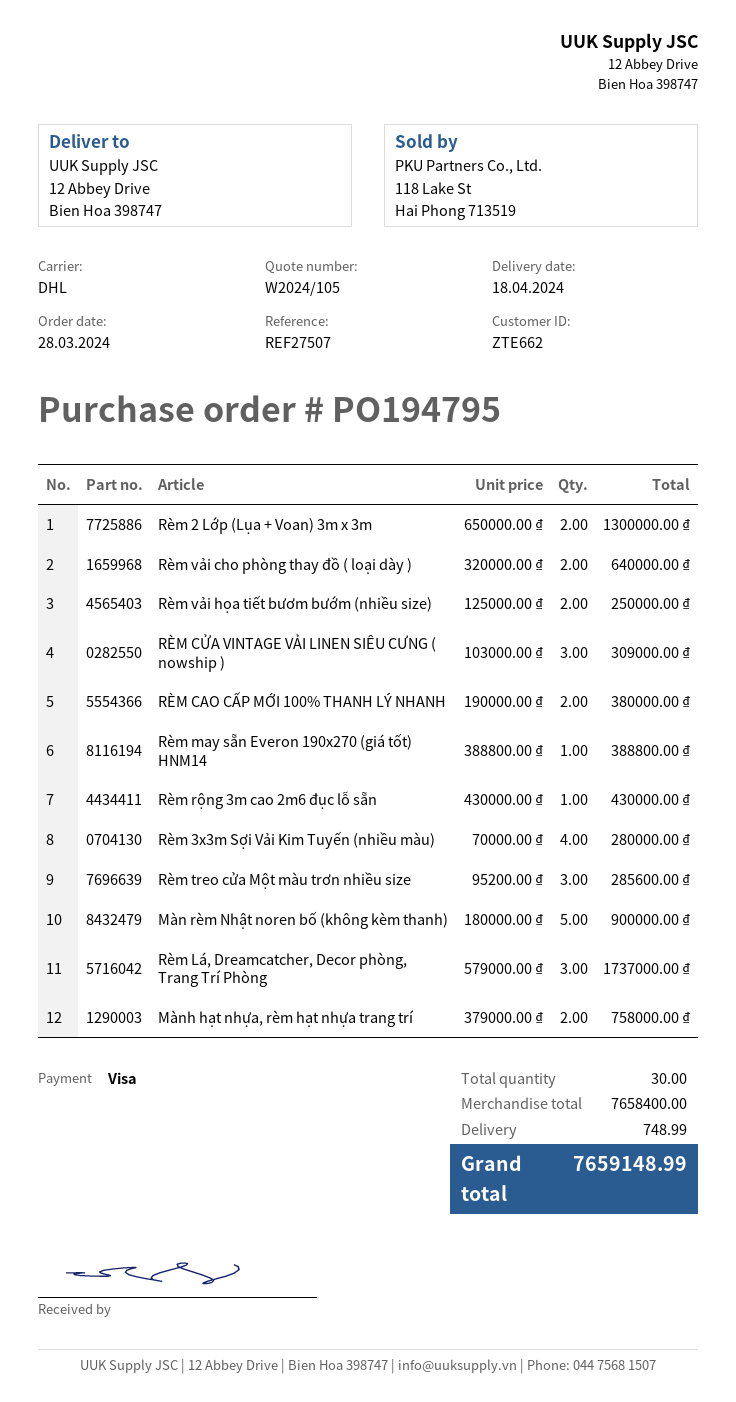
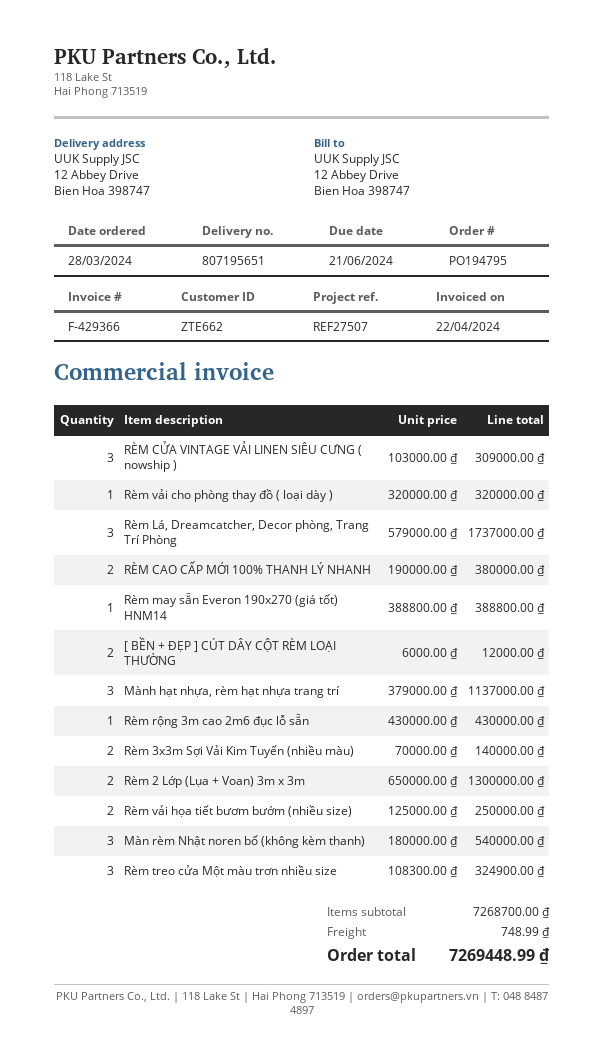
Rèm vải cho phòng thay đồ ( loại dày ): 2 x 320000.00 = 640000.00 -> 1 x 320000.00 = 320000.00
Rèm 3x3m Sợi Vải Kim Tuyến (nhiều màu): 4 x 70000.00 = 280000.00 -> 2 x 70000.00 = 140000.00
Rèm treo cửa Một màu trơn nhiều size: 3 x 95200.00 = 285600.00 -> 3 x 108300.00 = 324900.00
Màn rèm Nhật noren bố (không kèm thanh): 5 x 180000.00 = 900000.00 -> 3 x 180000.00 = 540000.00
Mành hạt nhựa, rèm hạt nhựa trang trí: 2 x 379000.00 = 758000.00 -> 3 x 379000.00 = 1137000.00
[ BỀN + ĐẸP ] CÚT DÂY CỘT RÈM LOẠI THƯỜNG: none -> 2 x 6000.00 = 12000.00
subtotal: 7658400.00 -> 7268700.00
total: 7659148.99 -> 7269448.99

